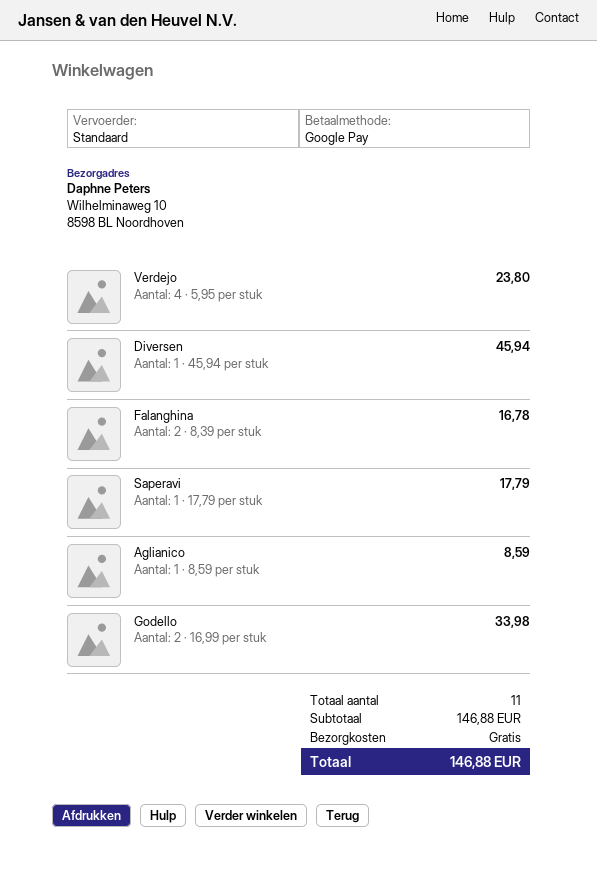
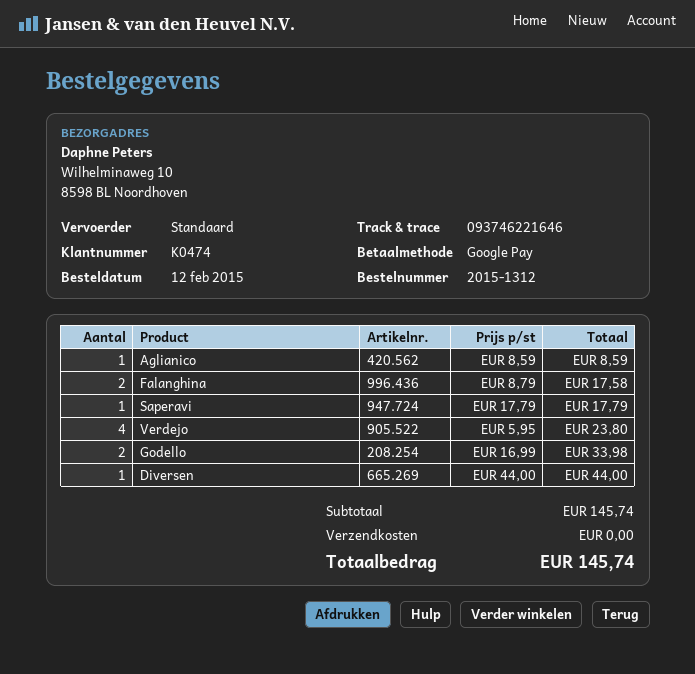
Diversen: 1 x 45.94 = 45.94 -> 1 x 44.00 = 44.00
Falanghina: 2 x 8.39 = 16.78 -> 2 x 8.79 = 17.58
subtotal: 146.88 -> 145.74
total: 146.88 -> 145.74

